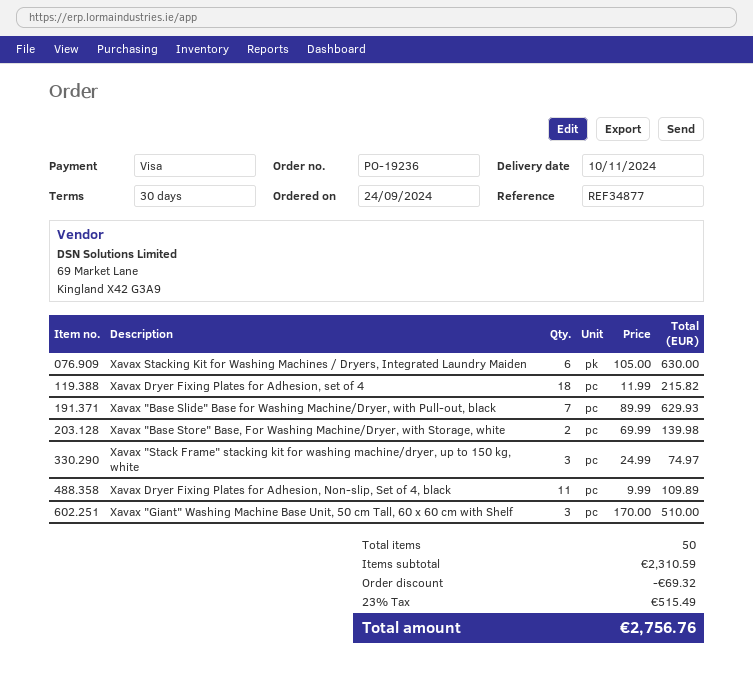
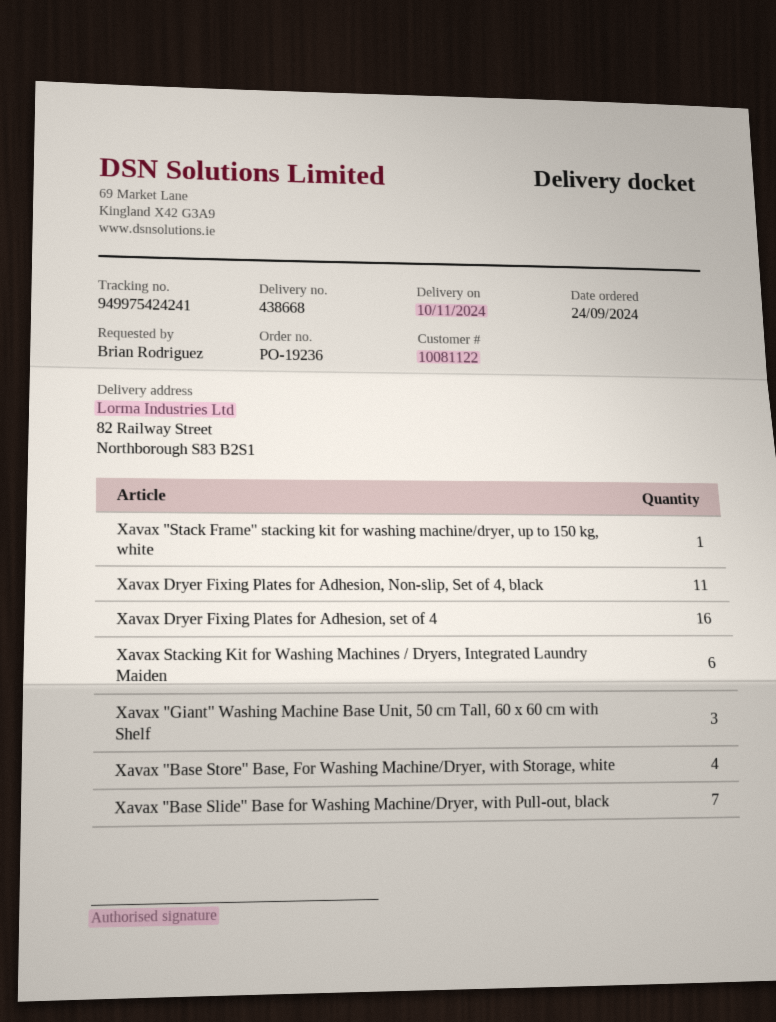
Xavax Dryer Fixing Plates for Adhesion, set of 4: 18 -> 16
Xavax "Base Store" Base, For Washing Machine/Dryer, with Storage, white: 2 -> 4
Xavax "Stack Frame" stacking kit for washing machine/dryer, up to 150 kg, white: 3 -> 1

